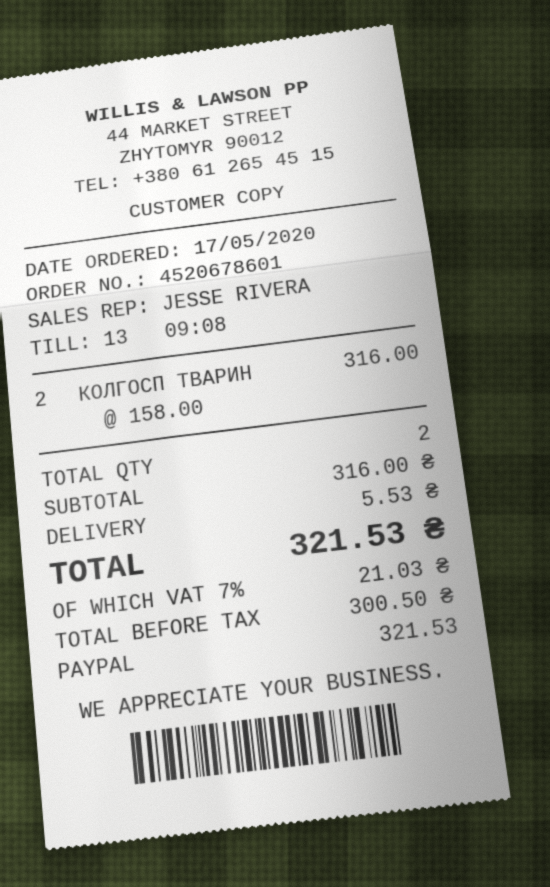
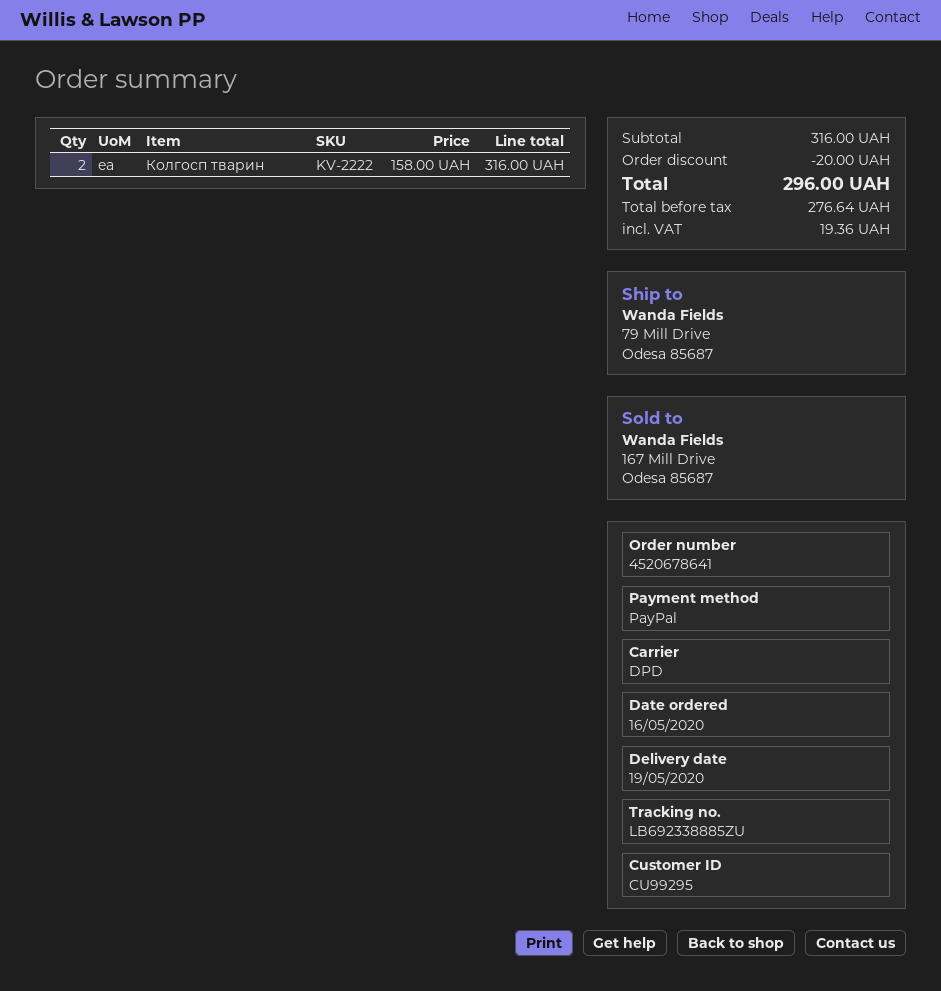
order number: 4520678601 -> 4520678641
order date: 2020-05-17 -> 2020-05-16
discount: none -> 20.00
shipping: 5.53 -> none
net: 300.50 -> 276.64
tax: 21.03 -> 19.36
total: 321.53 -> 296.00

